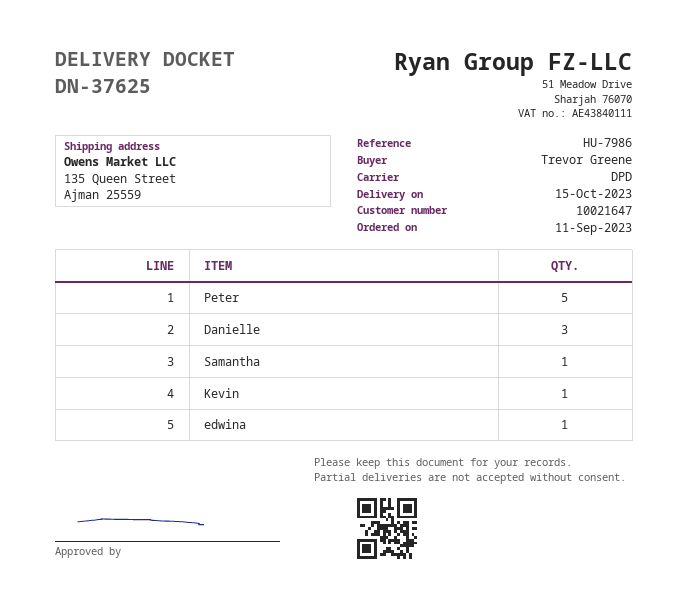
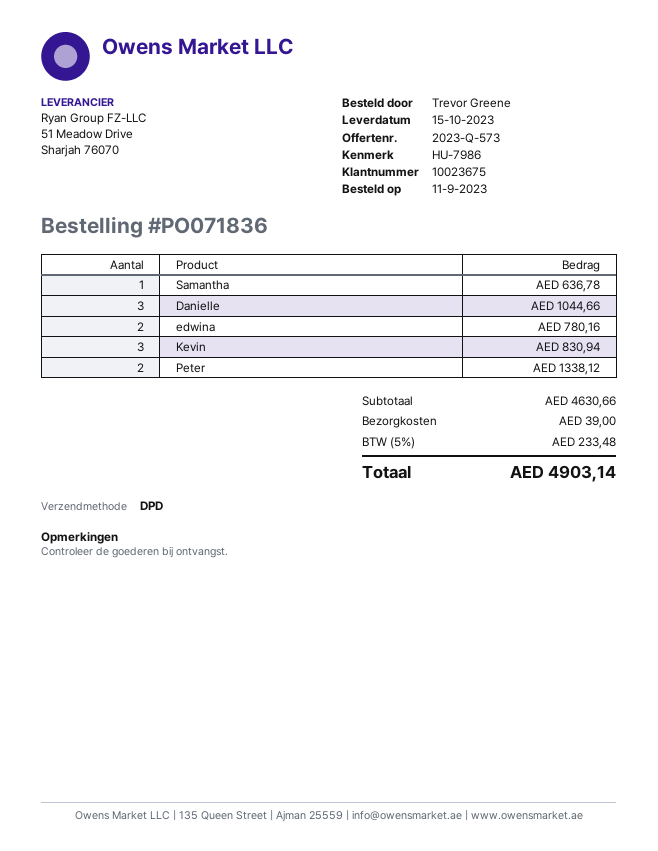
customer number: 10021647 -> 10023675
Peter: 5 -> 2
Kevin: 1 -> 3
edwina: 1 -> 2

